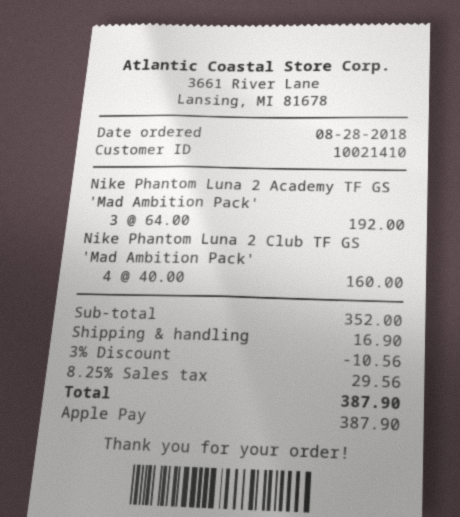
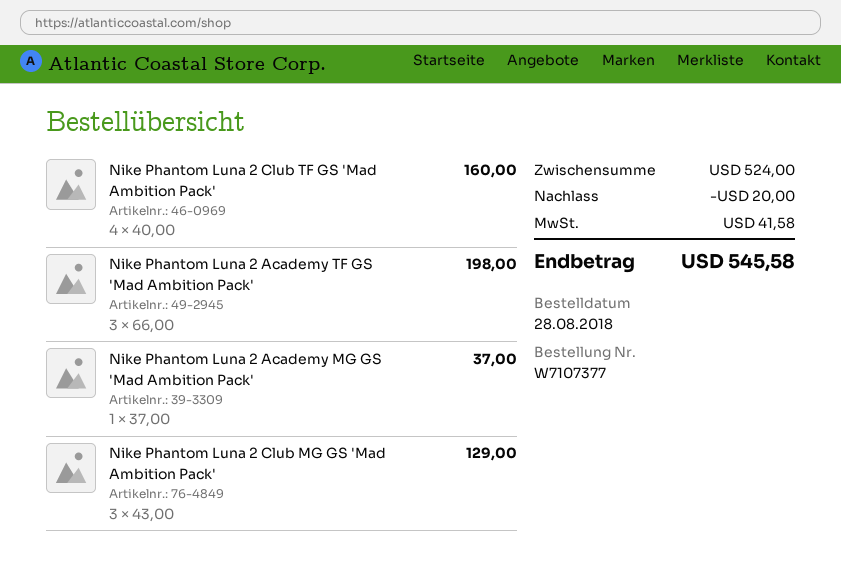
Nike Phantom Luna 2 Academy TF GS 'Mad Ambition Pack': 3 x 64.00 = 192.00 -> 3 x 66.00 = 198.00
Nike Phantom Luna 2 Academy MG GS 'Mad Ambition Pack': none -> 1 x 37.00 = 37.00
Nike Phantom Luna 2 Club MG GS 'Mad Ambition Pack': none -> 3 x 43.00 = 129.00
subtotal: 352.00 -> 524.00
discount: 10.56 -> 20.00
shipping: 16.90 -> none
tax: 29.56 -> 41.58
total: 387.90 -> 545.58

